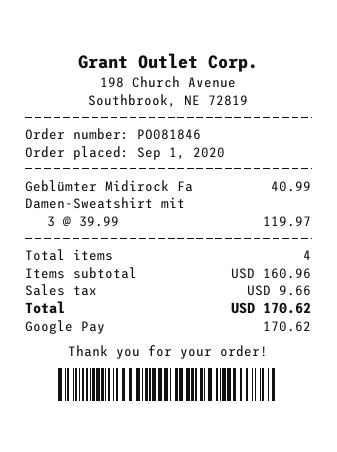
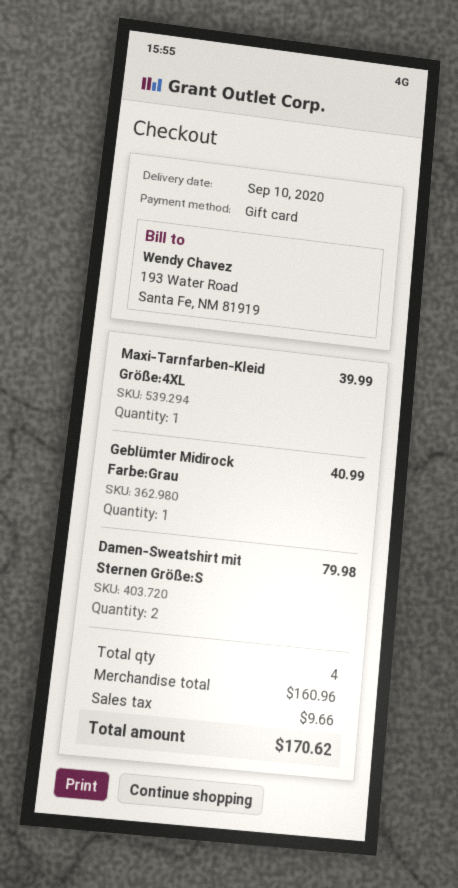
payment method: Google Pay -> gift card
Damen-Sweatshirt mit: 3 for 119.97 -> 2 for 79.98
Maxi-Tarnfarben-Kleid Größe:4XL: none -> 1 for 39.99

